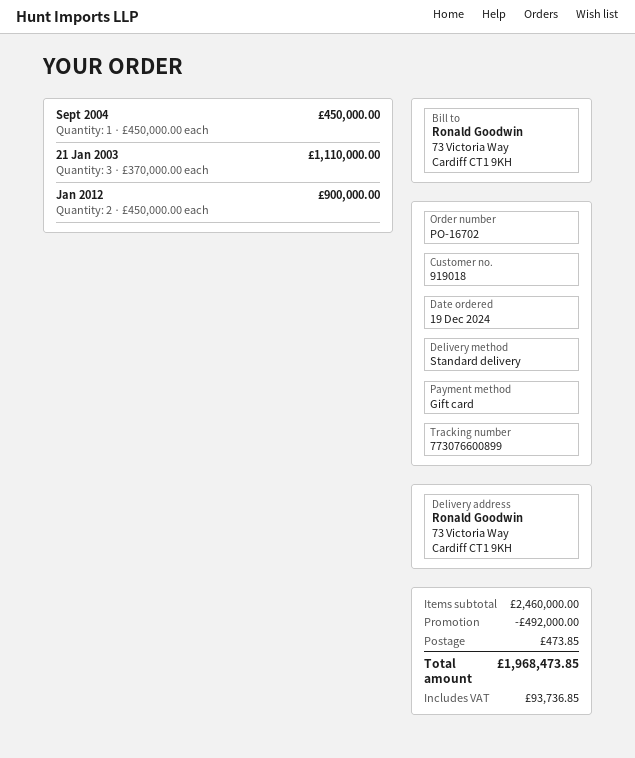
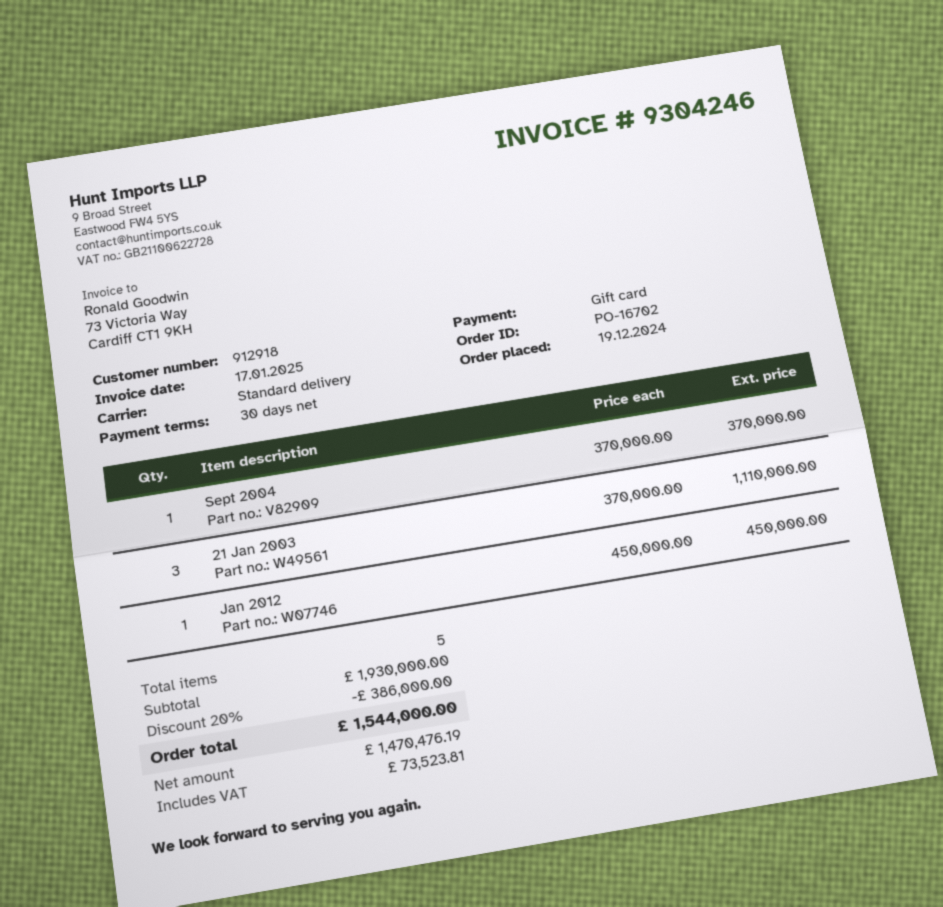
customer number: 919018 -> 912918
Sept 2004: 1 x 450000.00 = 450000.00 -> 1 x 370000.00 = 370000.00
Jan 2012: 2 x 450000.00 = 900000.00 -> 1 x 450000.00 = 450000.00
subtotal: 2460000.00 -> 1930000.00
discount: 492000.00 -> 386000.00
shipping: 473.85 -> none
tax: 93736.85 -> 73523.81
total: 1968473.85 -> 1544000.00

